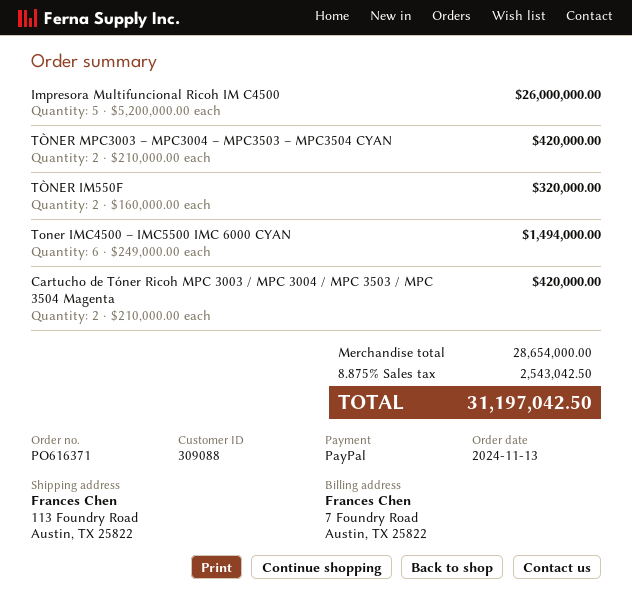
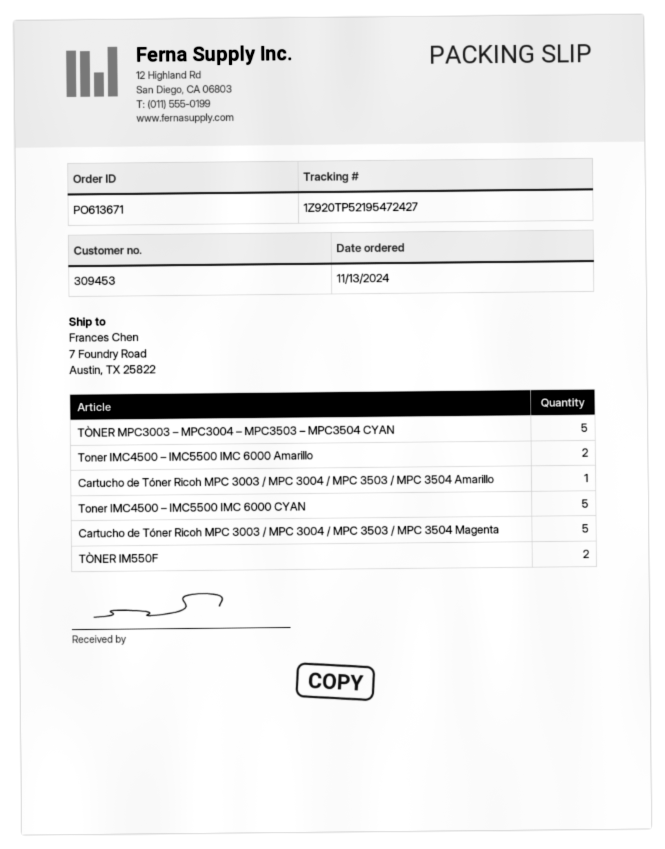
order number: PO616371 -> PO613671
customer number: 309088 -> 309453
ship to: 113 Foundry Road, Austin, TX 25822 -> 7 Foundry Road, Austin, TX 25822
Impresora Multifuncional Ricoh IM C4500: 5 -> none
TÒNER MPC3003 – MPC3004 – MPC3503 – MPC3504 CYAN: 2 -> 5
Toner IMC4500 – IMC5500 IMC 6000 CYAN: 6 -> 5
Cartucho de Tóner Ricoh MPC 3003 / MPC 3004 / MPC 3503 / MPC 3504 Magenta: 2 -> 5
Toner IMC4500 – IMC5500 IMC 6000 Amarillo: none -> 2
Cartucho de Tóner Ricoh MPC 3003 / MPC 3004 / MPC 3503 / MPC 3504 Amarillo: none -> 1

